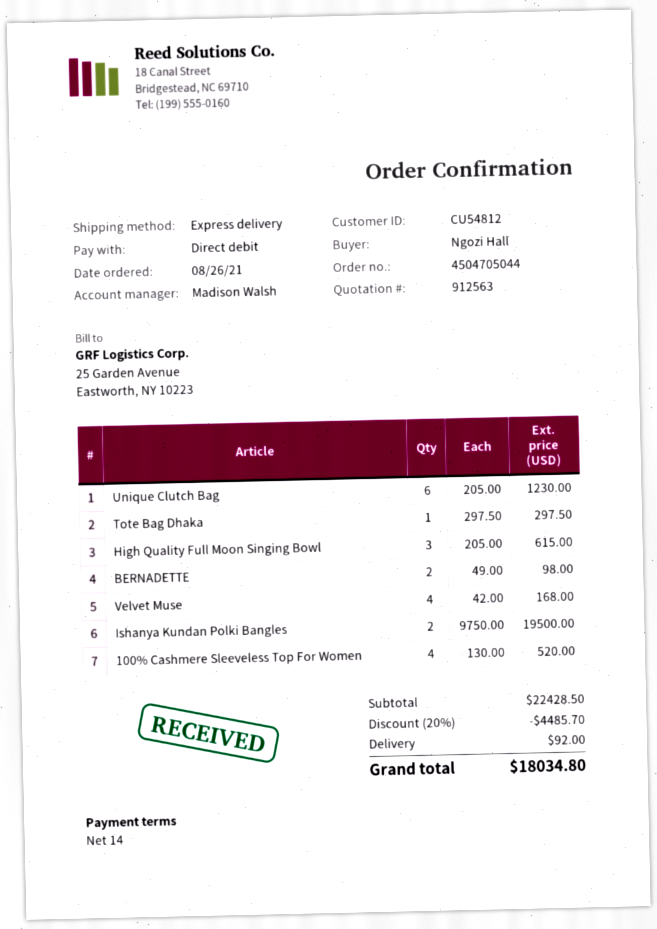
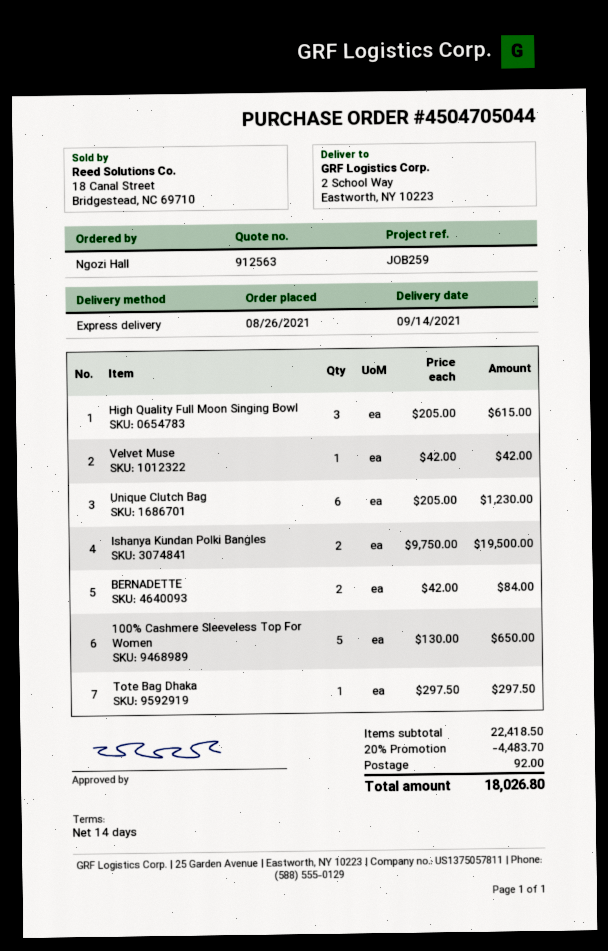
BERNADETTE: 2 x 49.00 = 98.00 -> 2 x 42.00 = 84.00
Velvet Muse: 4 x 42.00 = 168.00 -> 1 x 42.00 = 42.00
100% Cashmere Sleeveless Top For Women: 4 x 130.00 = 520.00 -> 5 x 130.00 = 650.00
subtotal: 22428.50 -> 22418.50
discount: 20% = 4485.70 -> 20% = 4483.70
total: 18034.80 -> 18026.80

